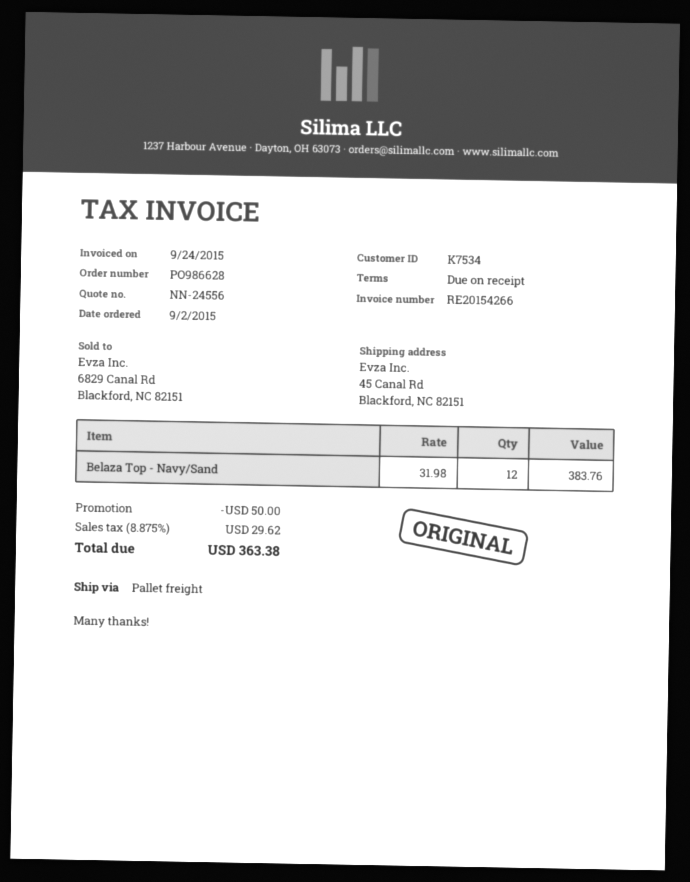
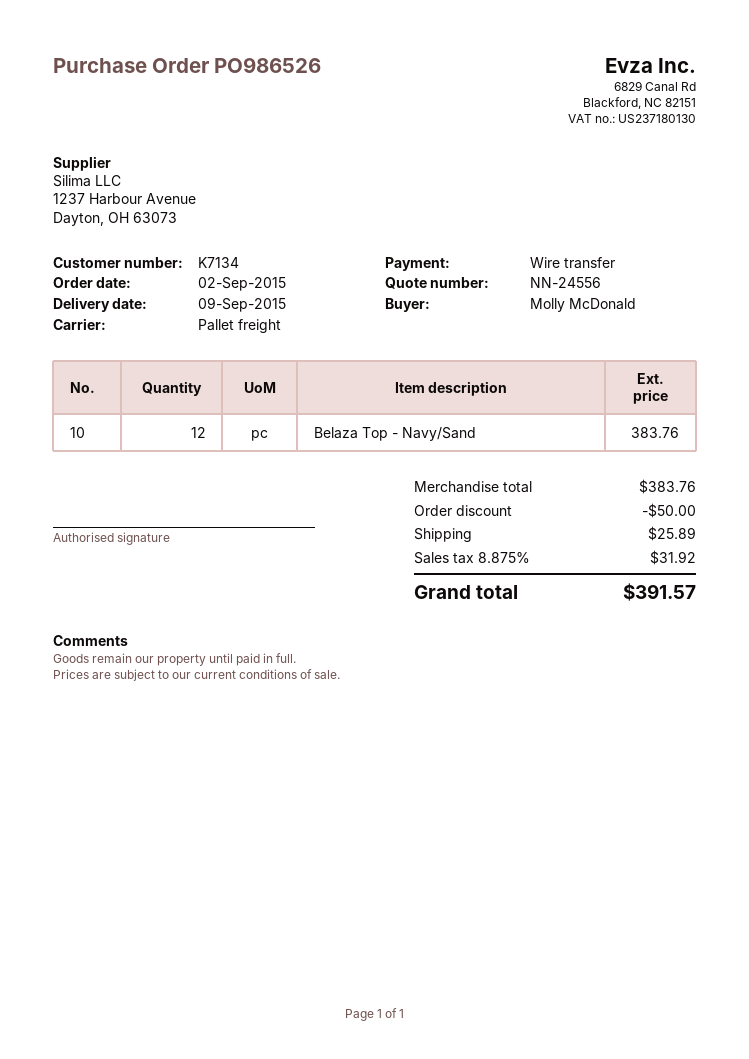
order number: PO986628 -> PO986526
customer number: K7534 -> K7134
shipping: none -> 25.89
tax: 8.875% = 29.62 -> 8.875% = 31.92
total: 363.38 -> 391.57

